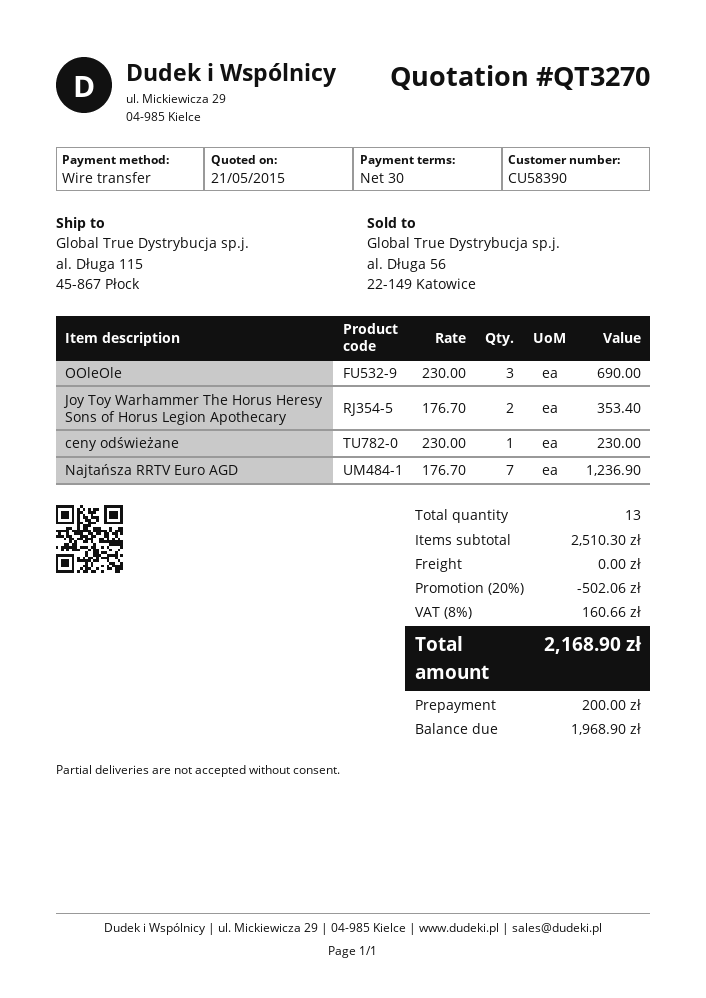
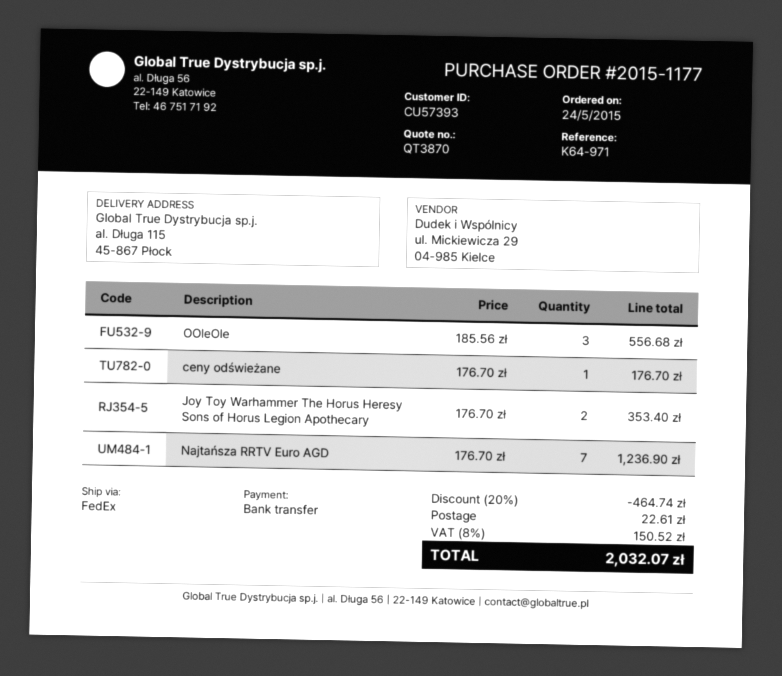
quote number: QT3270 -> QT3870
customer number: CU58390 -> CU57393
OOleOle: 3 x 230.00 = 690.00 -> 3 x 185.56 = 556.68
ceny odświeżane: 1 x 230.00 = 230.00 -> 1 x 176.70 = 176.70
discount: 20% = 502.06 -> 20% = 464.74
shipping: 0.00 -> 22.61
tax: 8% = 160.66 -> 8% = 150.52
total: 2168.90 -> 2032.07

